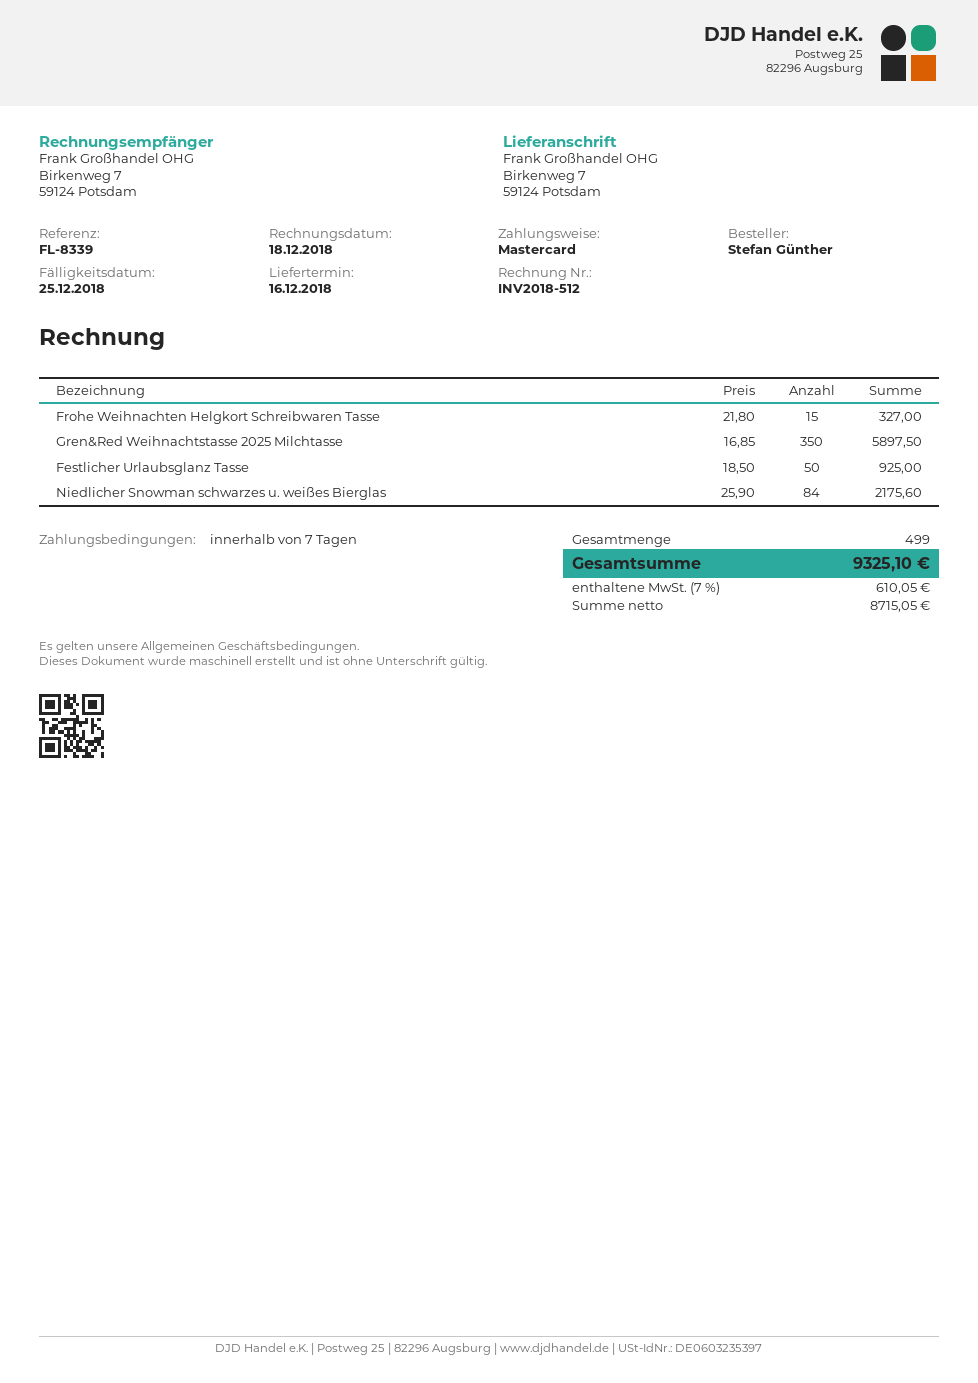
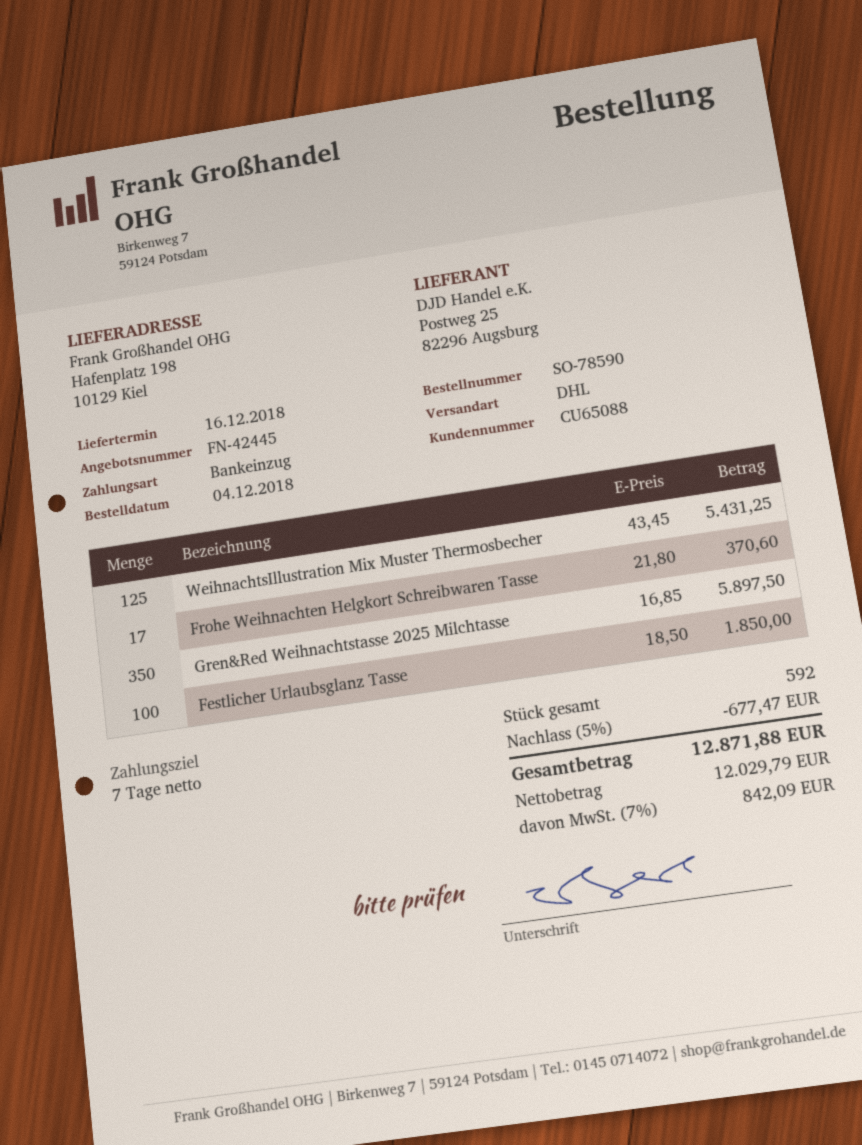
payment method: Mastercard -> direct debit
ship to: Birkenweg 7, 59124 Potsdam -> Hafenplatz 198, 10129 Kiel
Frohe Weihnachten Helgkort Schreibwaren Tasse: 15 x 21.80 = 327.00 -> 17 x 21.80 = 370.60
Festlicher Urlaubsglanz Tasse: 50 x 18.50 = 925.00 -> 100 x 18.50 = 1850.00
Niedlicher Snowman schwarzes u. weißes Bierglas: 84 x 25.90 = 2175.60 -> none
WeihnachtsIllustration Mix Muster Thermosbecher: none -> 125 x 43.45 = 5431.25
total quantity: 499 -> 592
discount: none -> 5% = 677.47
net: 8715.05 -> 12029.79
tax: 7% = 610.05 -> 7% = 842.09
total: 9325.10 -> 12871.88

